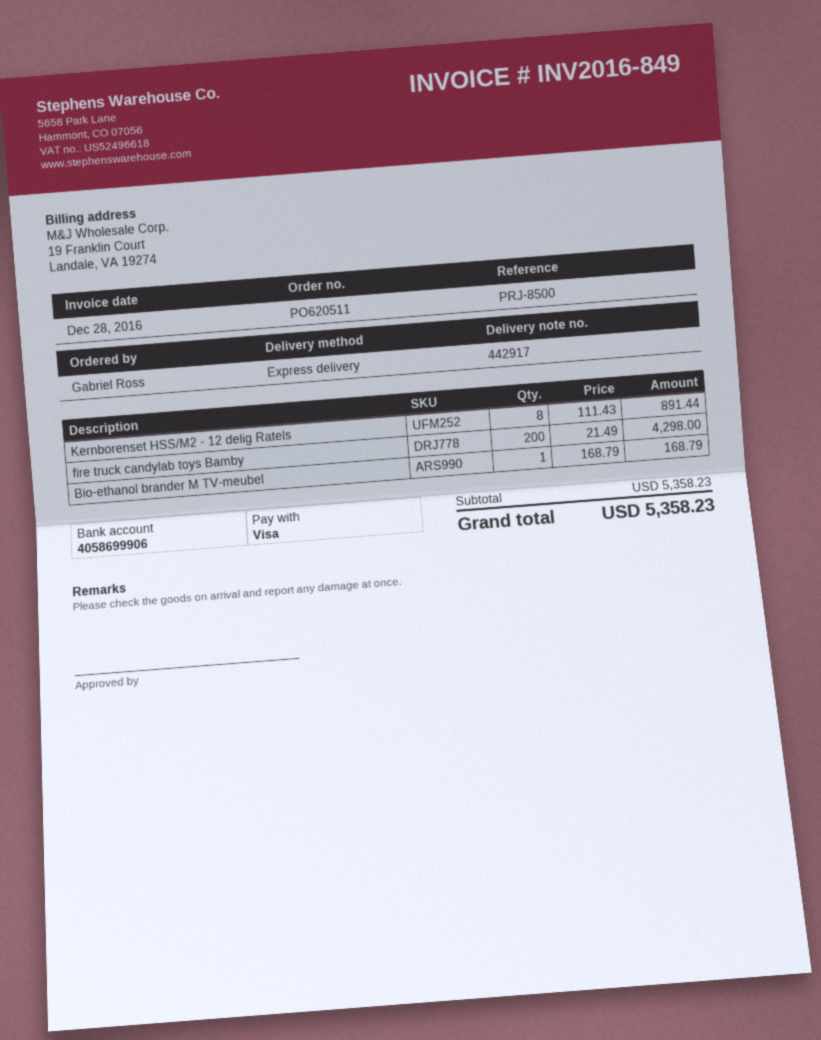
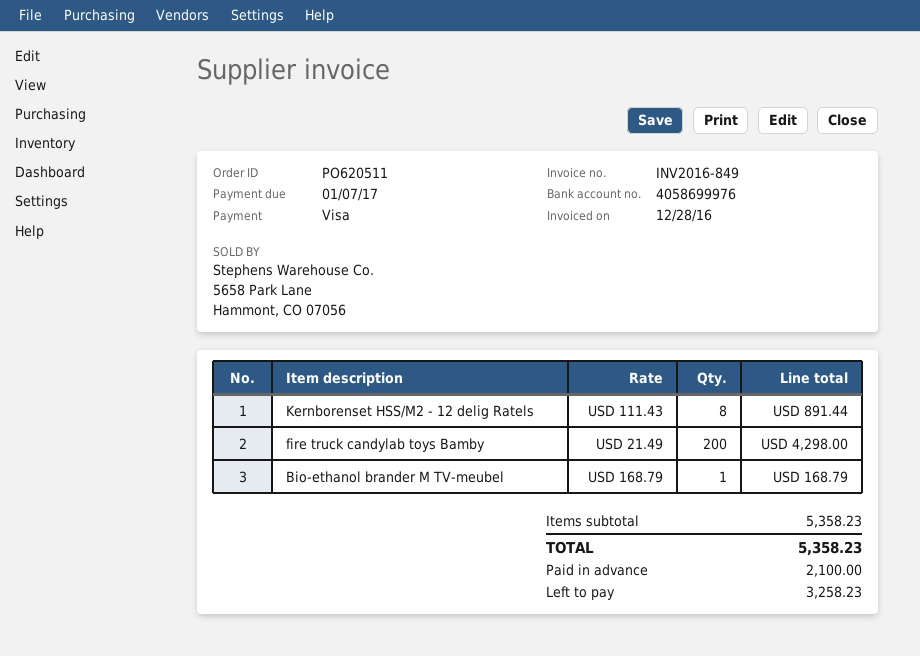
bank account: 4058699906 -> 4058699976

